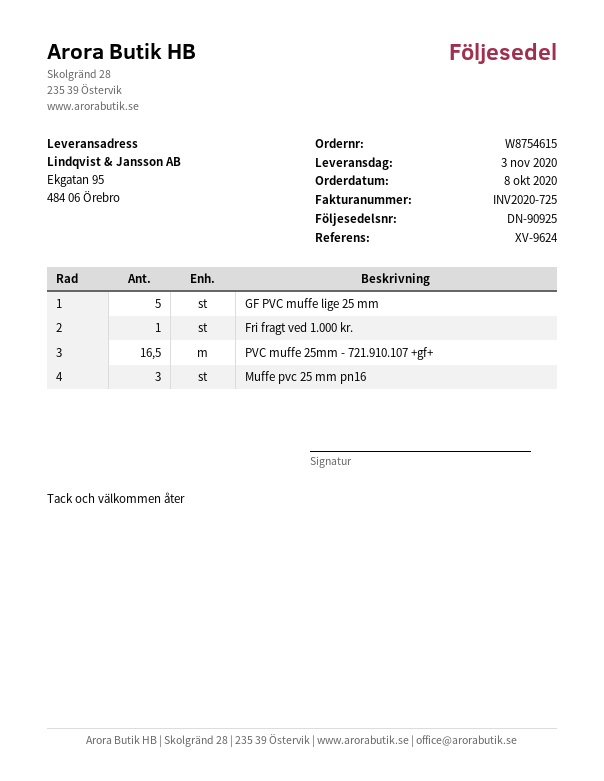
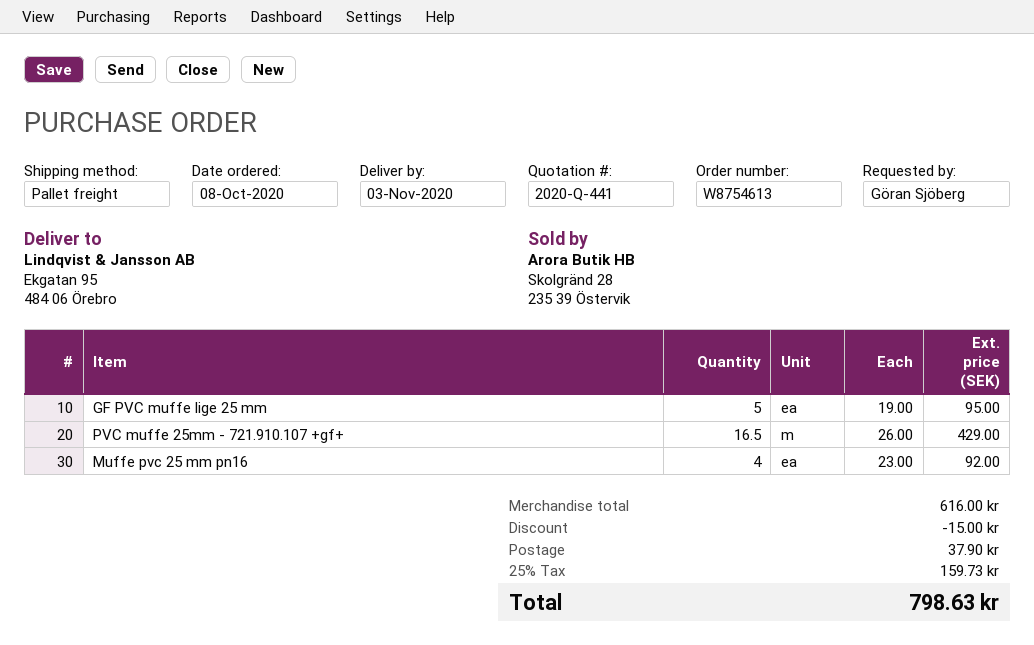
order number: W8754615 -> W8754613
Fri fragt ved 1.000 kr.: 1 -> none
Muffe pvc 25 mm pn16: 3 -> 4

